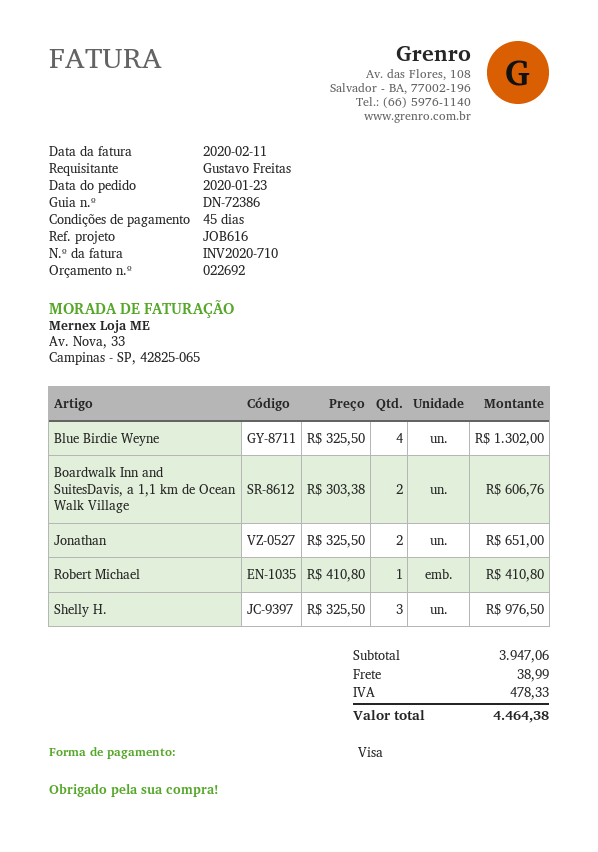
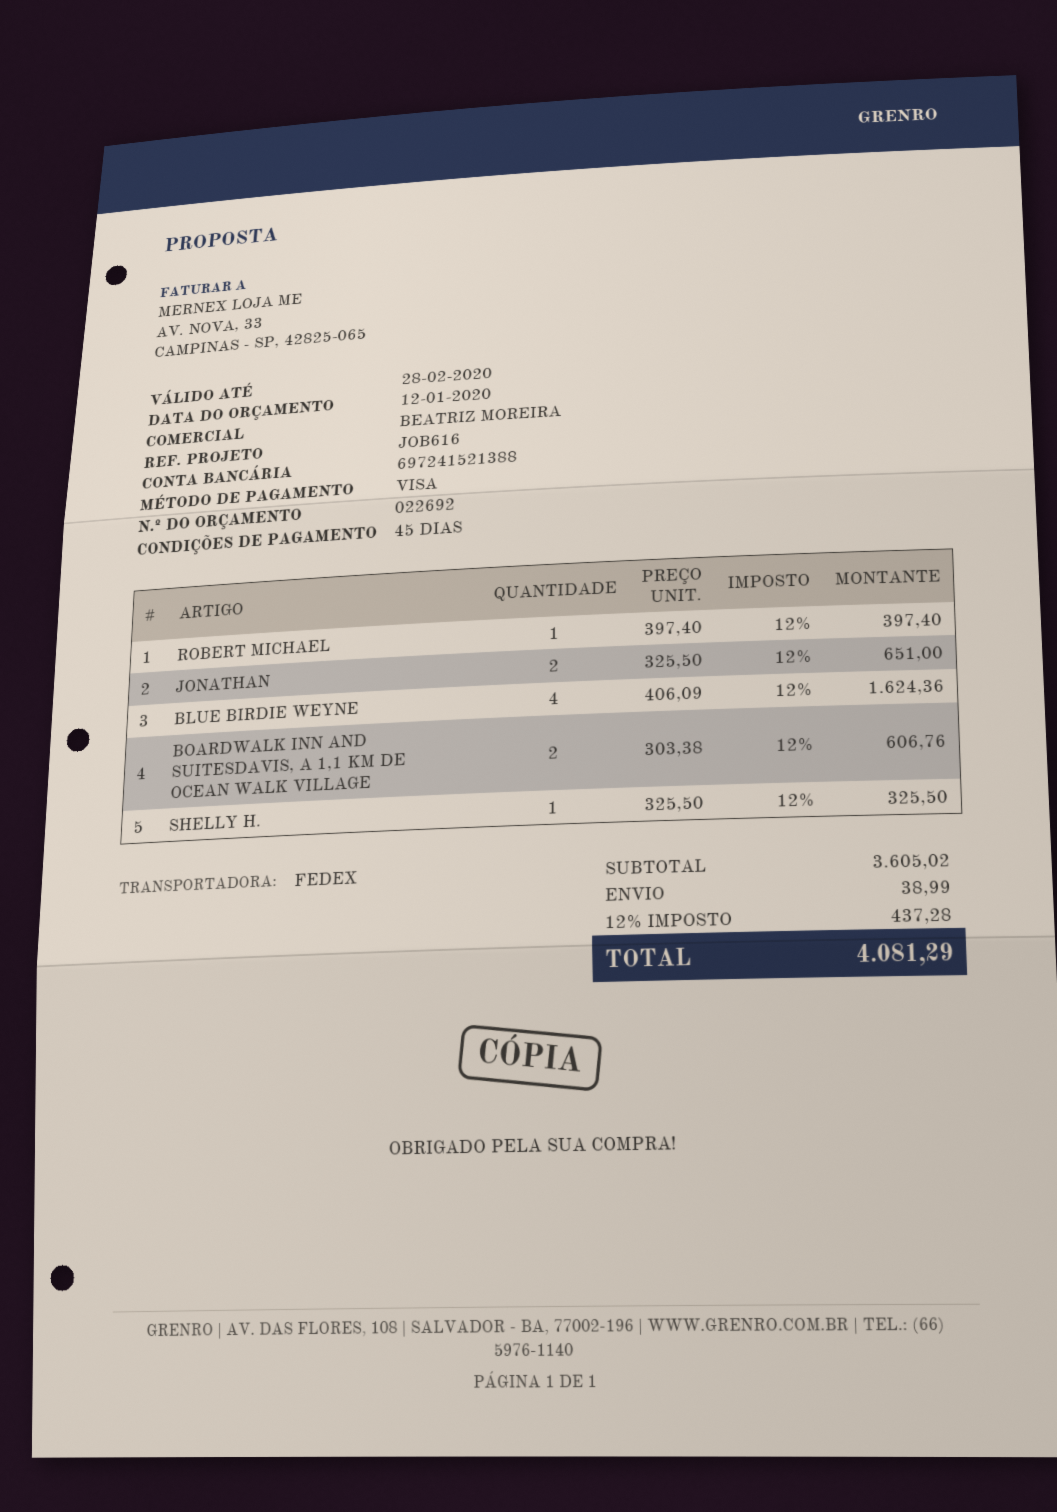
Blue Birdie Weyne: 4 x 325.50 = 1302.00 -> 4 x 406.09 = 1624.36
Robert Michael: 1 x 410.80 = 410.80 -> 1 x 397.40 = 397.40
Shelly H.: 3 x 325.50 = 976.50 -> 1 x 325.50 = 325.50
subtotal: 3947.06 -> 3605.02
tax: 478.33 -> 437.28
total: 4464.38 -> 4081.29

